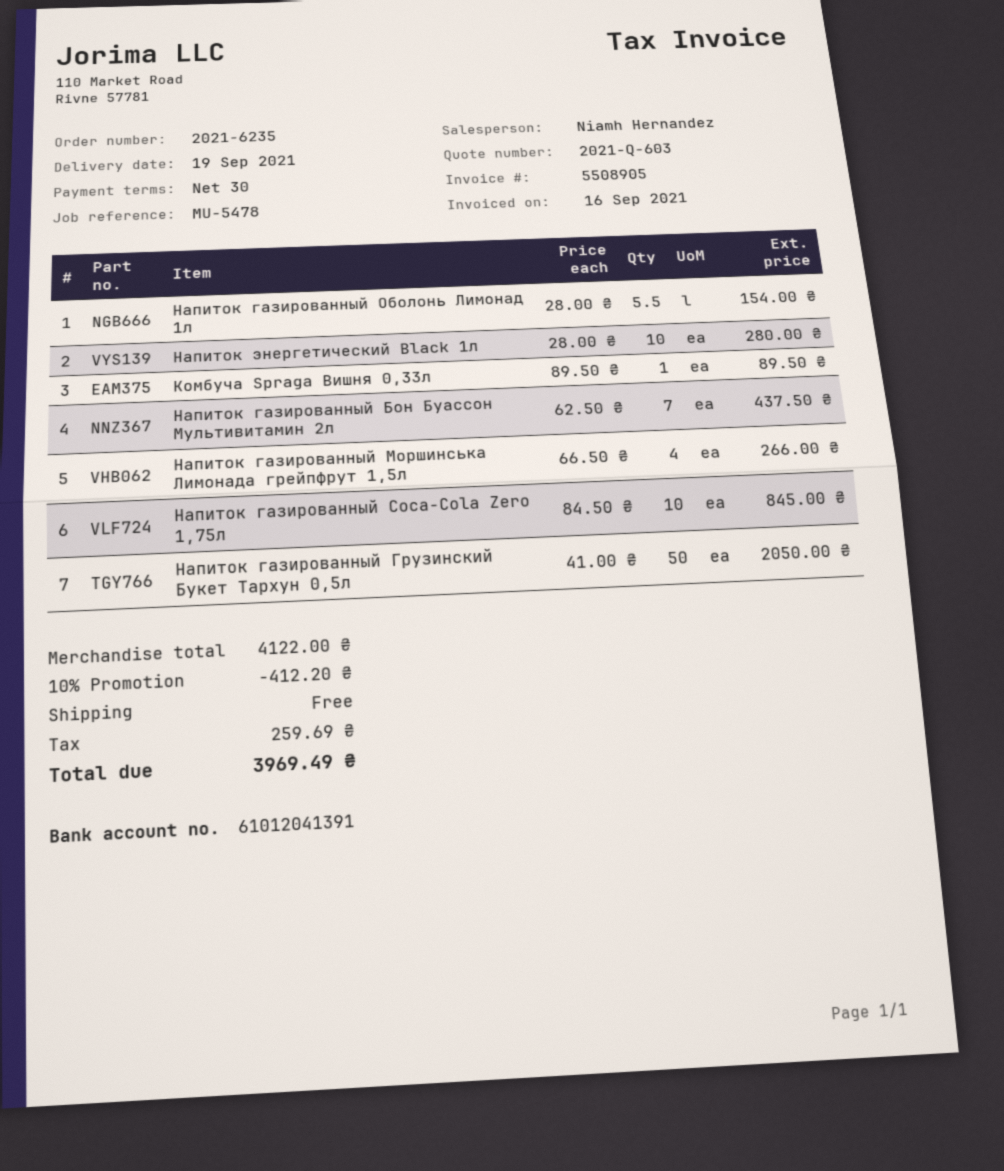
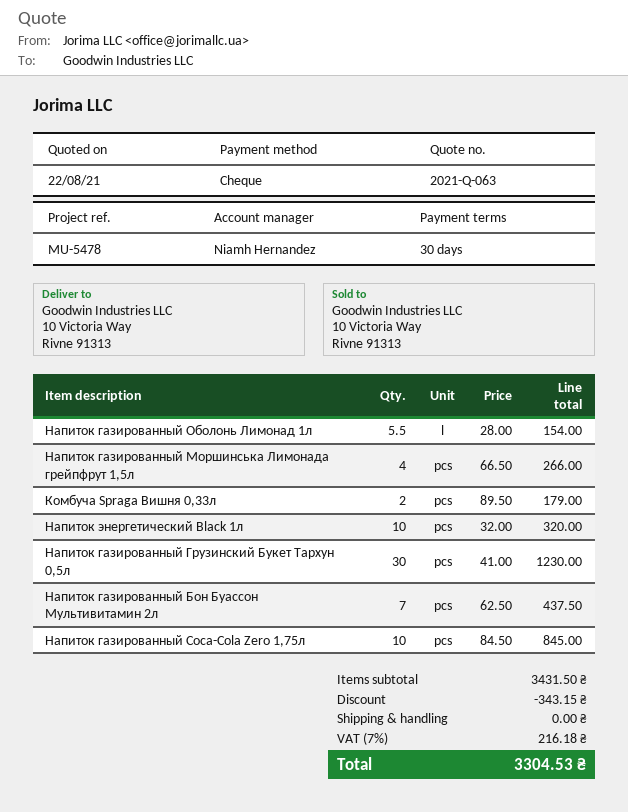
quote number: 2021-Q-603 -> 2021-Q-063
Напиток энергетический Black 1л: 10 x 28.00 = 280.00 -> 10 x 32.00 = 320.00
Комбуча Spraga Вишня 0,33л: 1 x 89.50 = 89.50 -> 2 x 89.50 = 179.00
Напиток газированный Грузинский Букет Тархун 0,5л: 50 x 41.00 = 2050.00 -> 30 x 41.00 = 1230.00
subtotal: 4122.00 -> 3431.50
discount: 412.20 -> 343.15
tax: 259.69 -> 216.18
total: 3969.49 -> 3304.53

